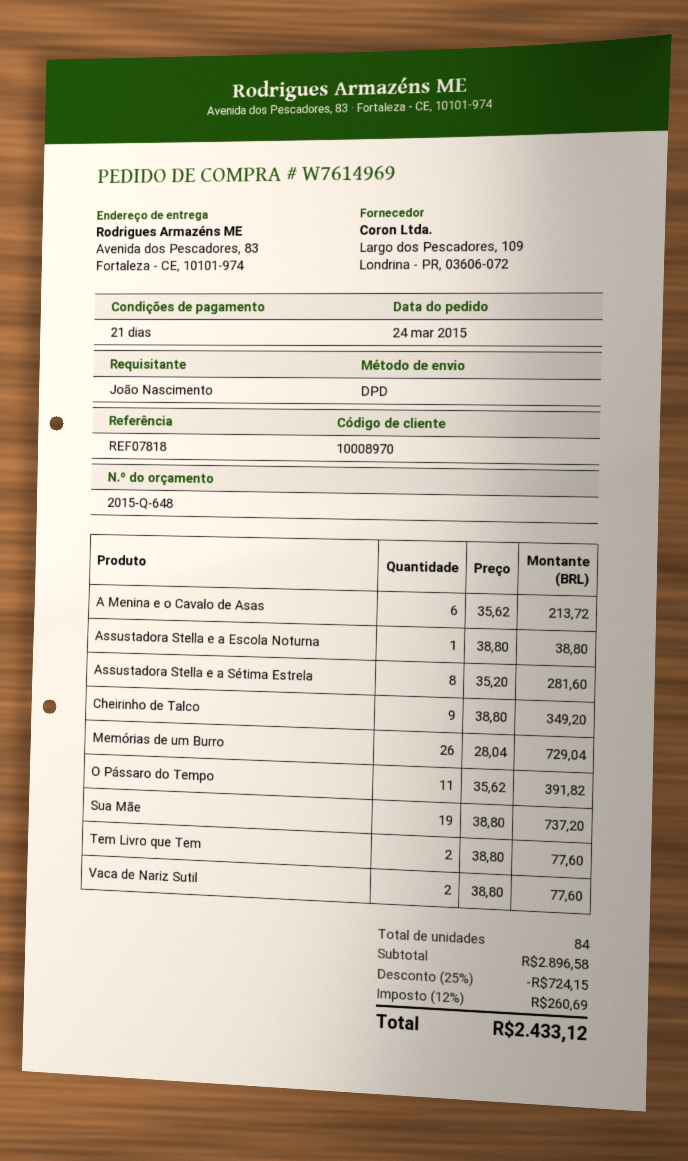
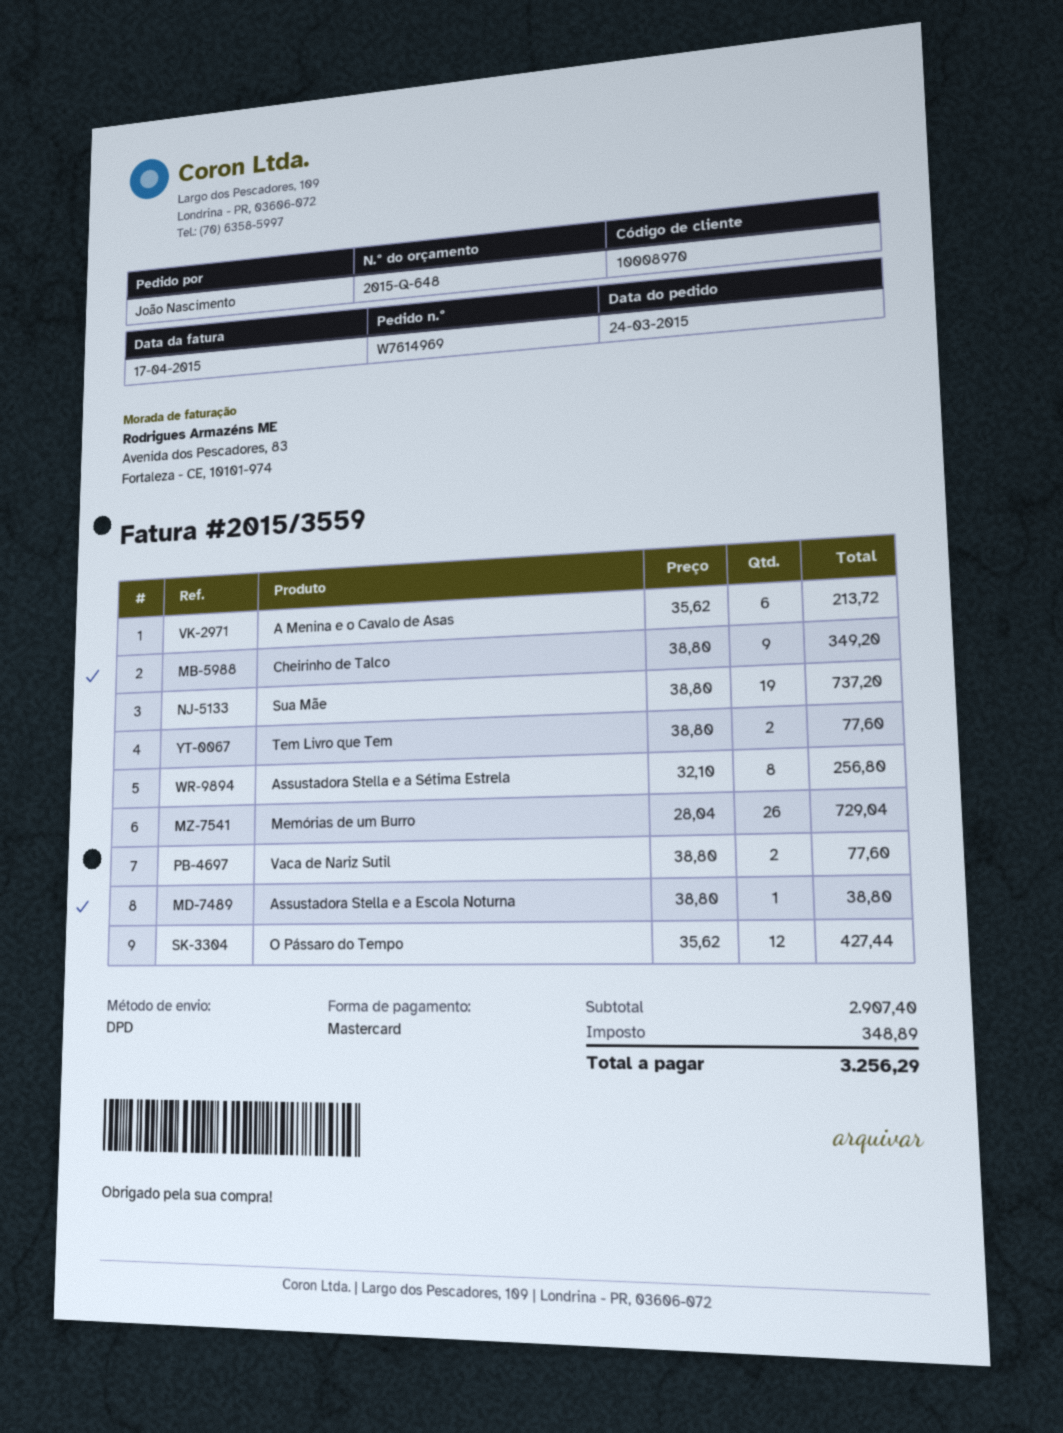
Assustadora Stella e a Sétima Estrela: 8 x 35.20 = 281.60 -> 8 x 32.10 = 256.80
O Pássaro do Tempo: 11 x 35.62 = 391.82 -> 12 x 35.62 = 427.44
subtotal: 2896.58 -> 2907.40
discount: 25% = 724.15 -> none
tax: 260.69 -> 348.89
total: 2433.12 -> 3256.29

